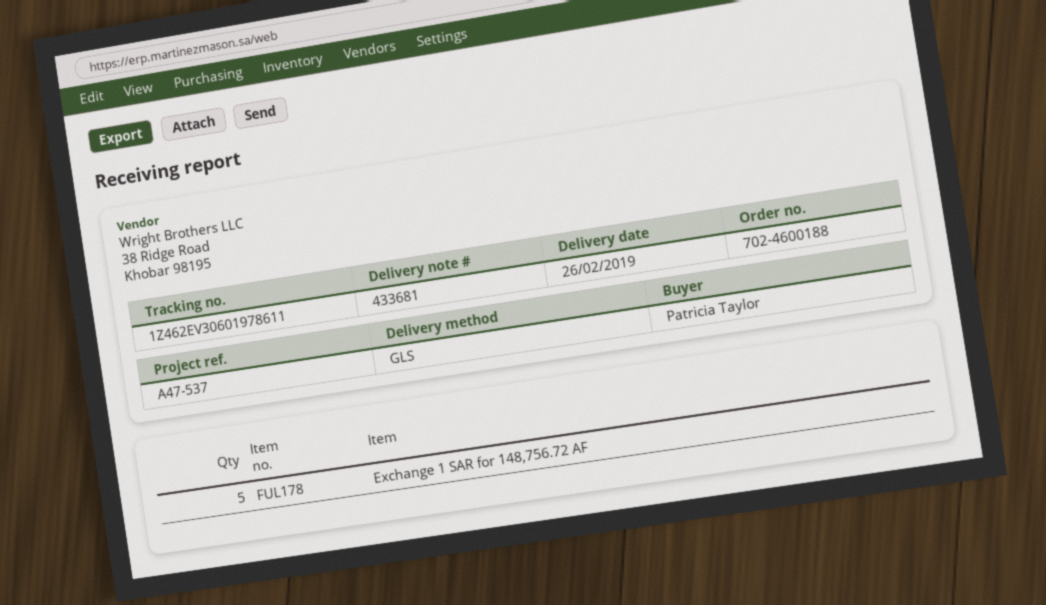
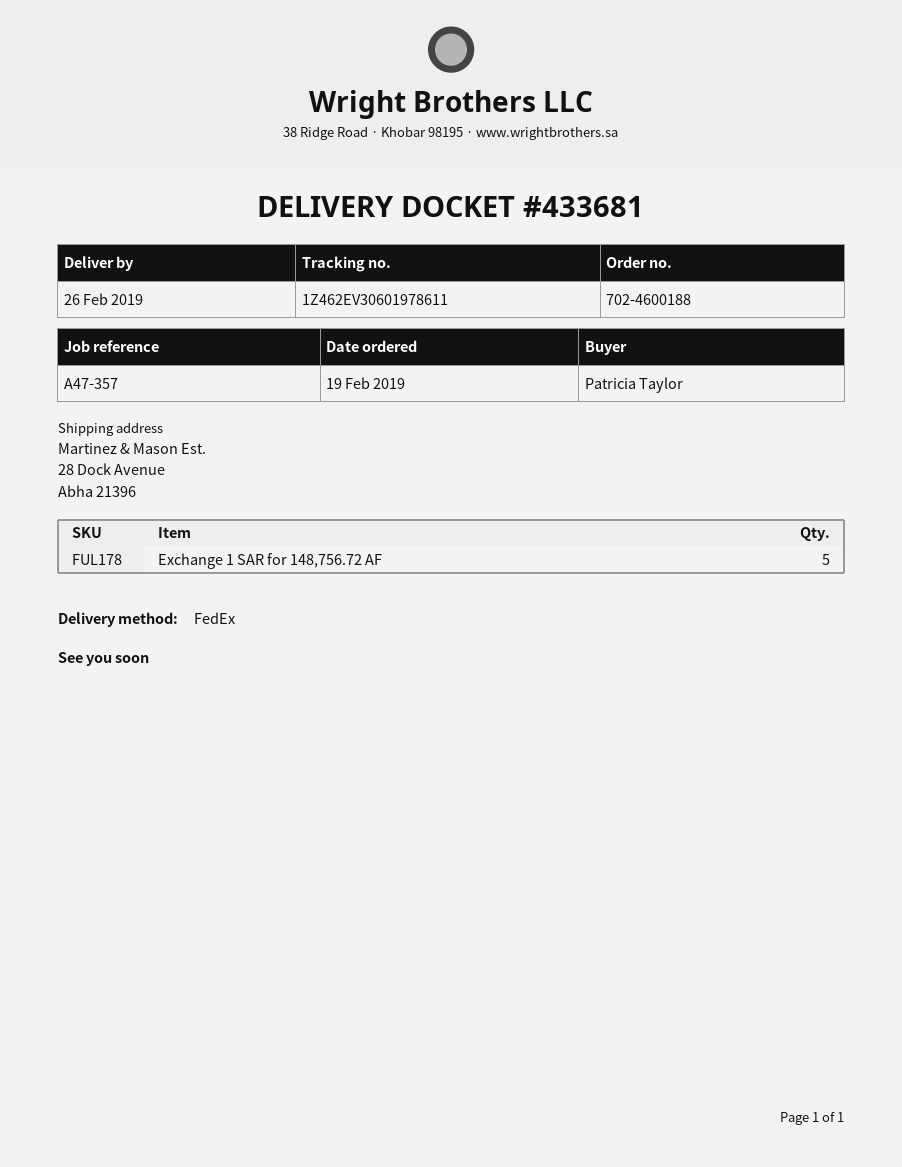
reference: A47-537 -> A47-357
shipping method: GLS -> FedEx

